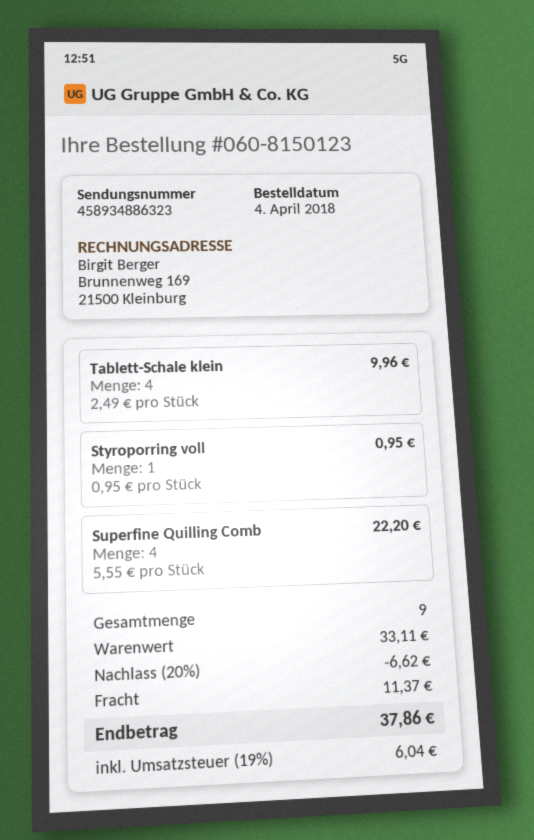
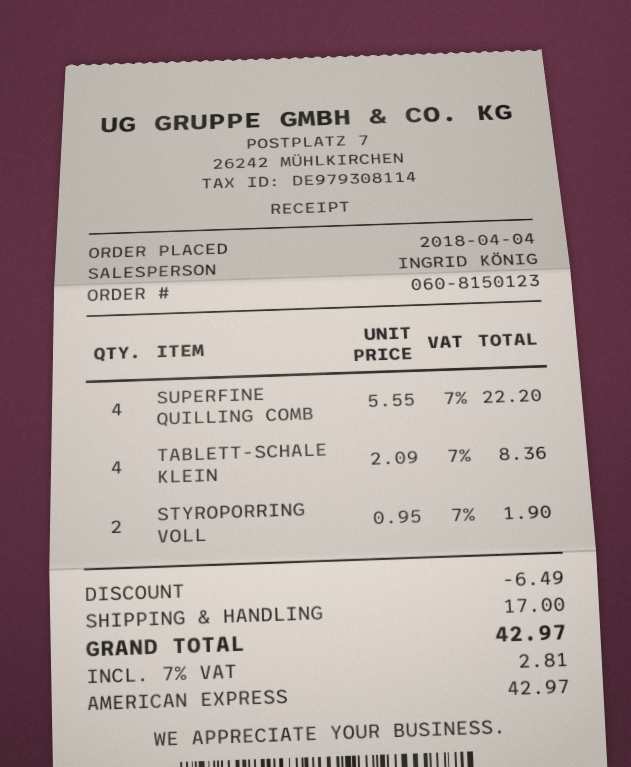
Tablett-Schale klein: 4 x 2.49 = 9.96 -> 4 x 2.09 = 8.36
Styroporring voll: 1 x 0.95 = 0.95 -> 2 x 0.95 = 1.90
discount: 6.62 -> 6.49
shipping: 11.37 -> 17.00
tax: 19% = 6.04 -> 7% = 2.81
total: 37.86 -> 42.97

